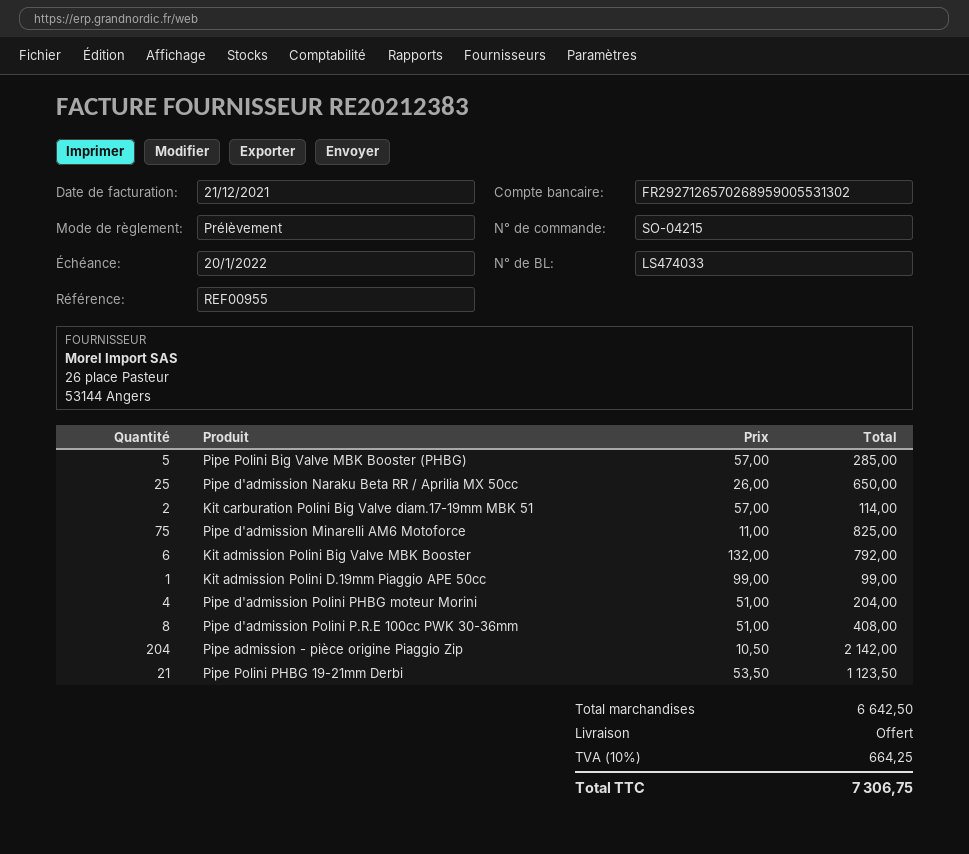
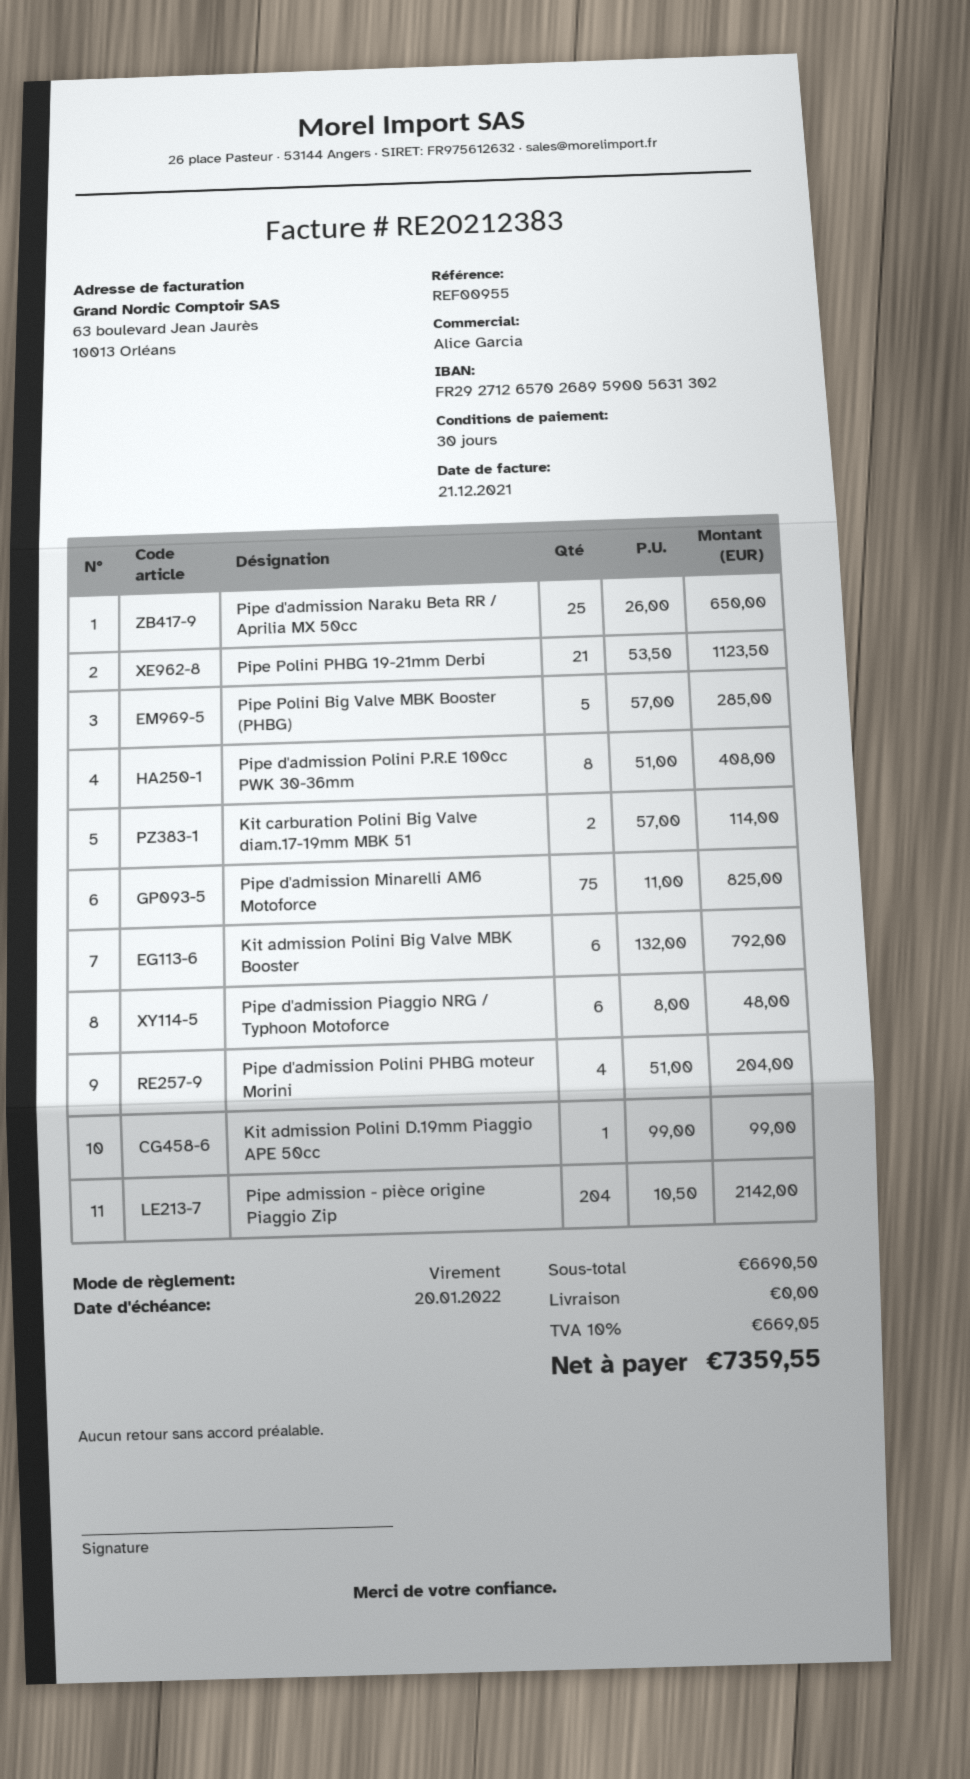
payment method: direct debit -> bank transfer
bank account: FR2927126570268959005531302 -> FR2927126570268959005631302
Pipe d'admission Piaggio NRG / Typhoon Motoforce: none -> 6 x 8.00 = 48.00
subtotal: 6642.50 -> 6690.50
tax: 10% = 664.25 -> 10% = 669.05
total: 7306.75 -> 7359.55

